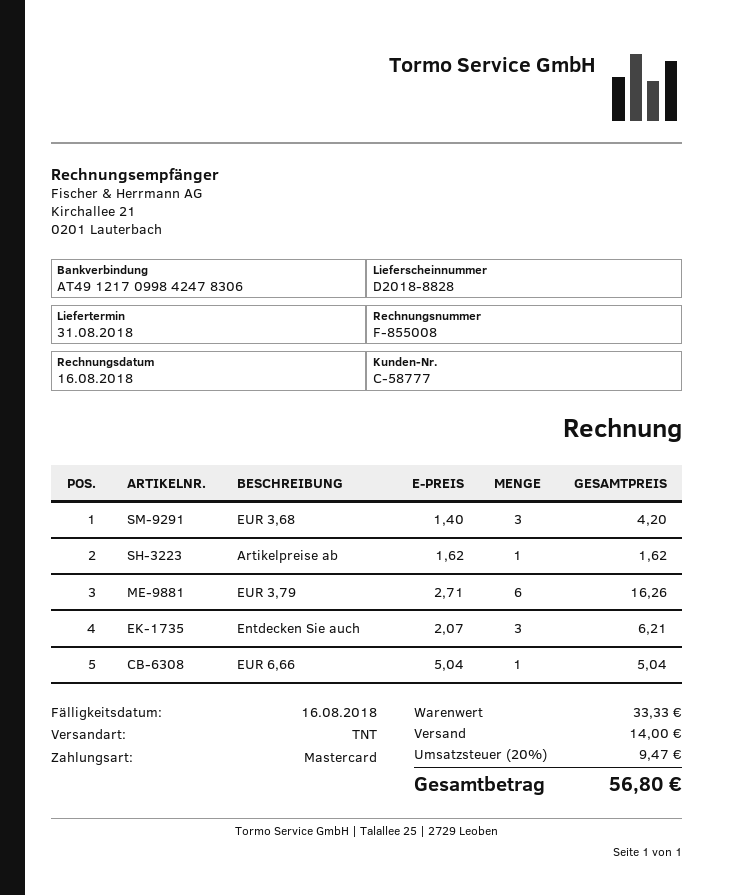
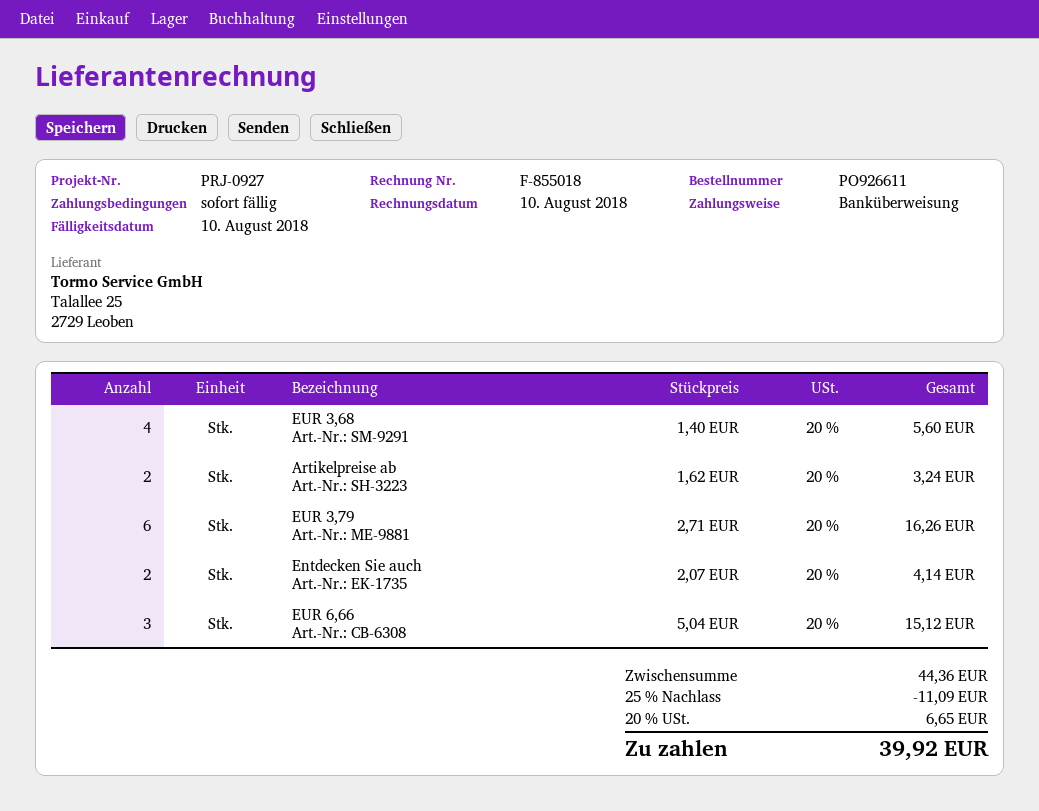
invoice number: F-855008 -> F-855018
invoice date: 2018-08-16 -> 2018-08-10
due date: 2018-08-16 -> 2018-08-10
payment method: Mastercard -> bank transfer
EUR 3,68: 3 x 1.40 = 4.20 -> 4 x 1.40 = 5.60
Artikelpreise ab: 1 x 1.62 = 1.62 -> 2 x 1.62 = 3.24
Entdecken Sie auch: 3 x 2.07 = 6.21 -> 2 x 2.07 = 4.14
EUR 6,66: 1 x 5.04 = 5.04 -> 3 x 5.04 = 15.12
subtotal: 33.33 -> 44.36
discount: none -> 25% = 11.09
shipping: 14.00 -> none
tax: 20% = 9.47 -> 20% = 6.65
total: 56.80 -> 39.92

